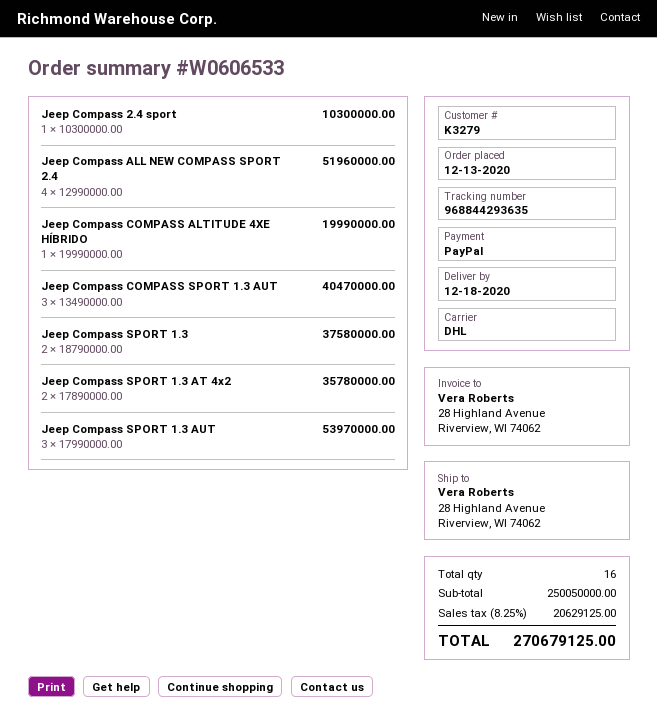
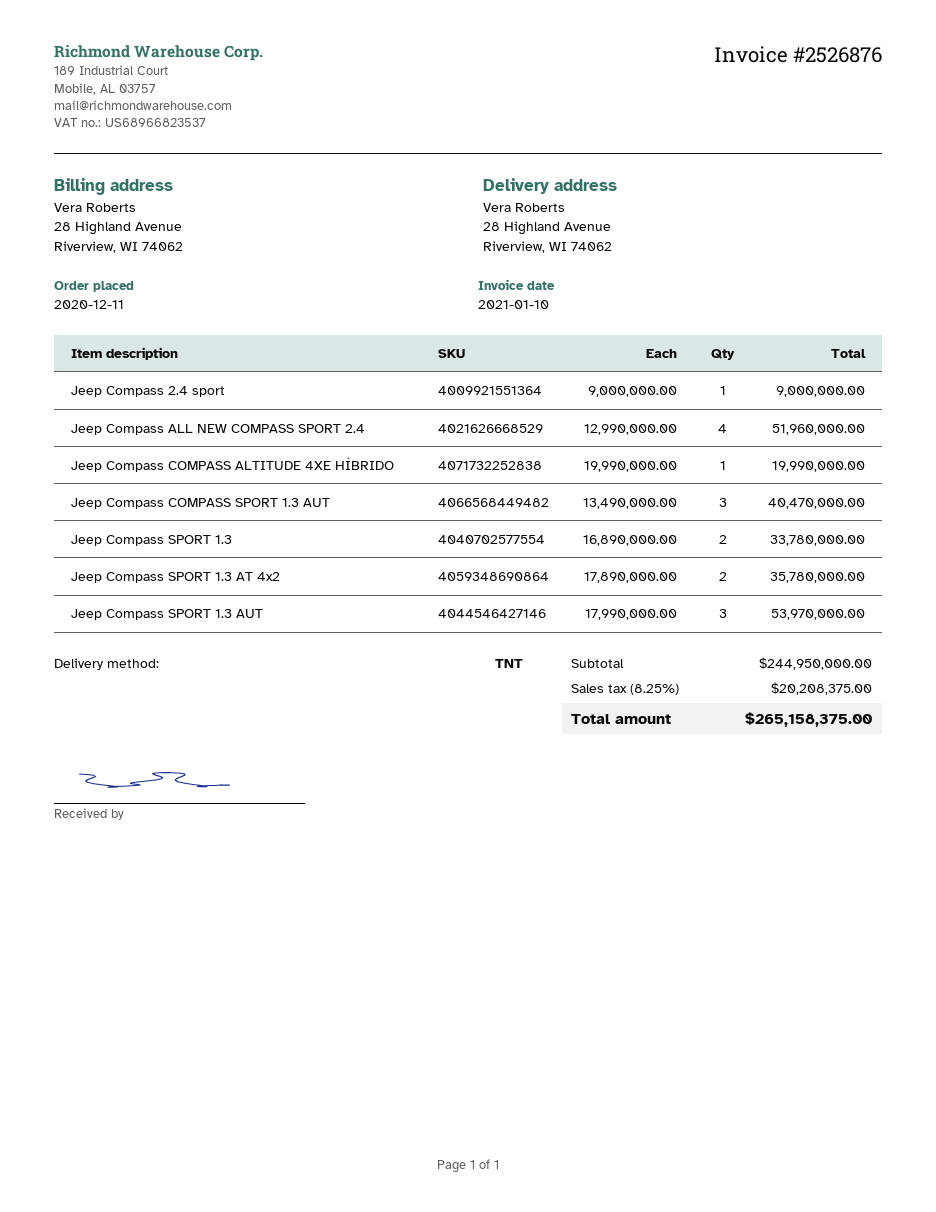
order date: 2020-12-13 -> 2020-12-11
shipping method: DHL -> TNT
Jeep Compass 2.4 sport: 1 x 10300000.00 = 10300000.00 -> 1 x 9000000.00 = 9000000.00
Jeep Compass SPORT 1.3: 2 x 18790000.00 = 37580000.00 -> 2 x 16890000.00 = 33780000.00
subtotal: 250050000.00 -> 244950000.00
tax: 8.25% = 20629125.00 -> 8.25% = 20208375.00
total: 270679125.00 -> 265158375.00

